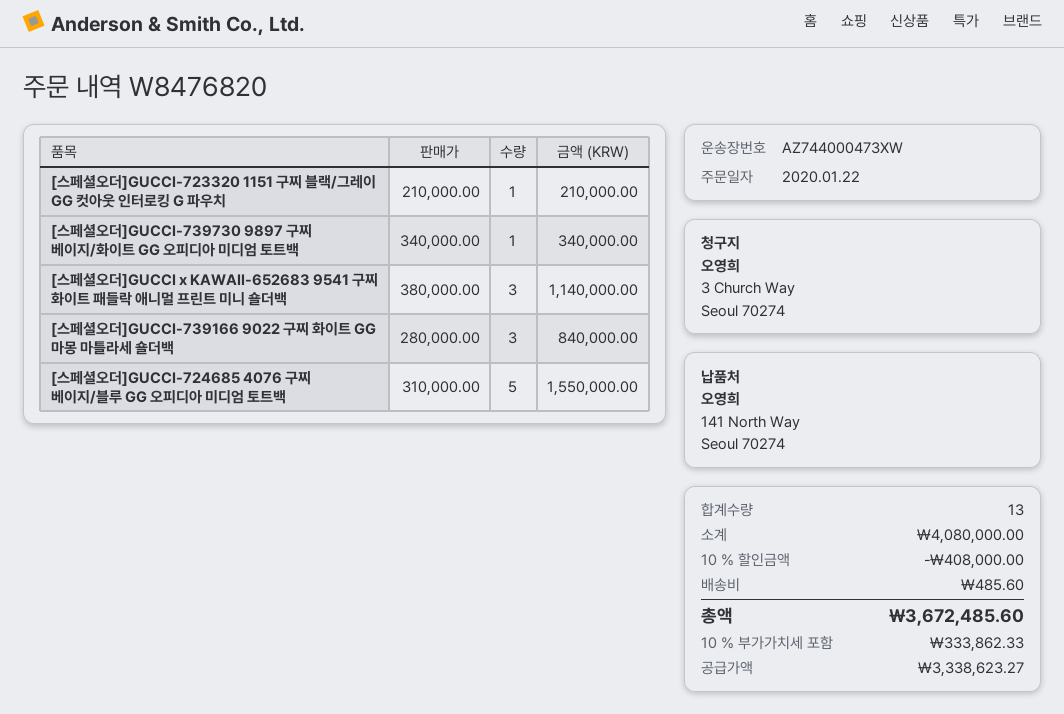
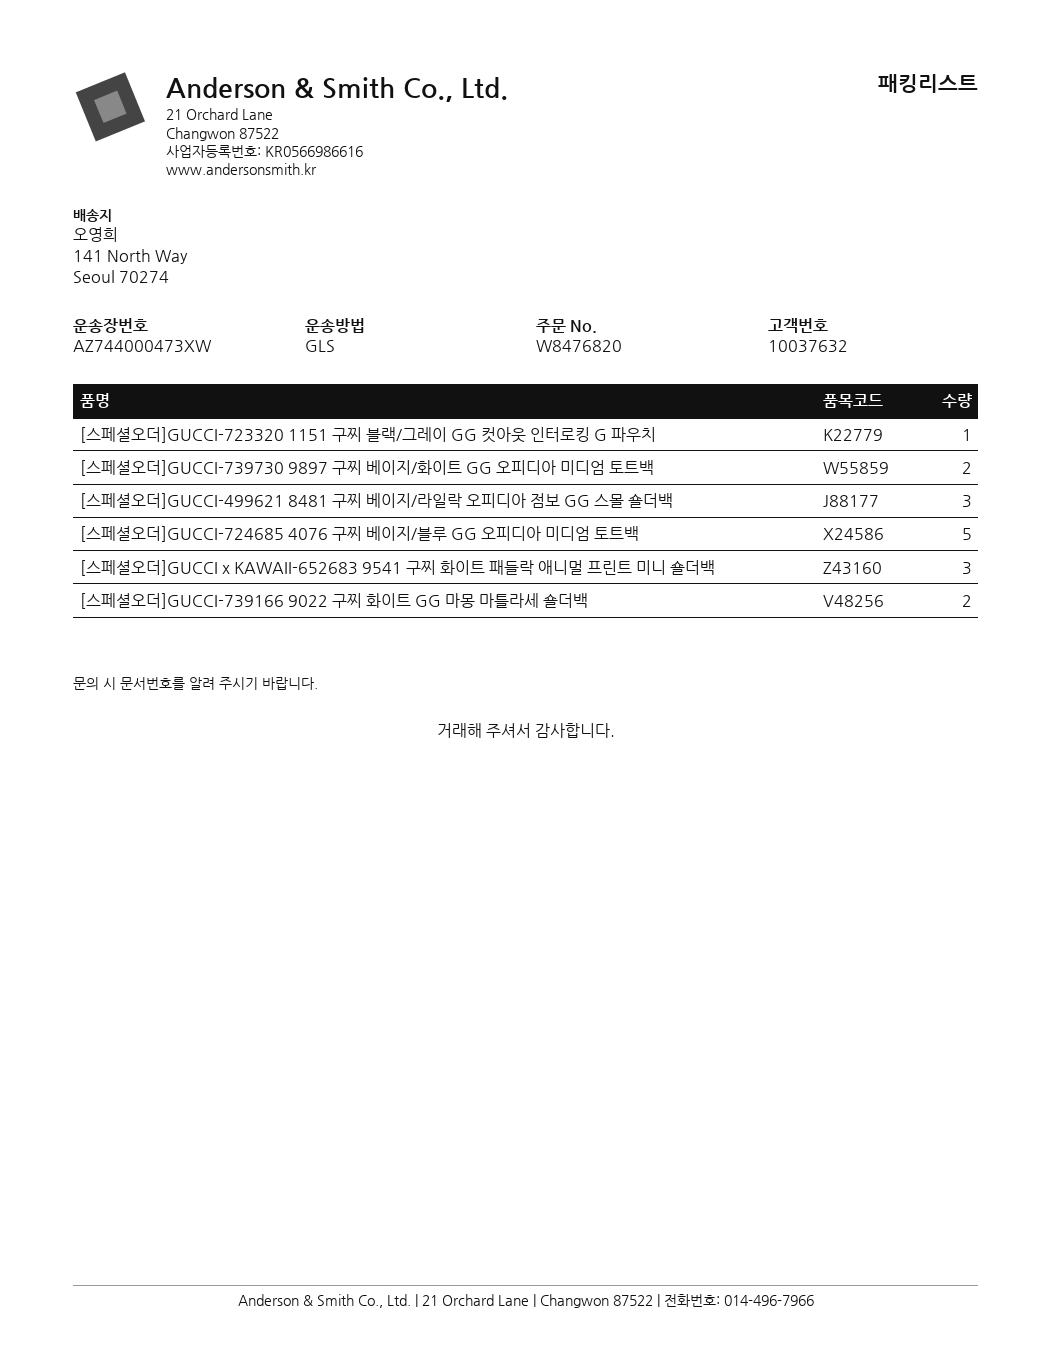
[스페셜오더]GUCCI-739730 9897 구찌 베이지/화이트 GG 오피디아 미디엄 토트백: 1 -> 2
[스페셜오더]GUCCI-739166 9022 구찌 화이트 GG 마몽 마틀라세 숄더백: 3 -> 2
[스페셜오더]GUCCI-499621 8481 구찌 베이지/라일락 오피디아 점보 GG 스몰 숄더백: none -> 3

